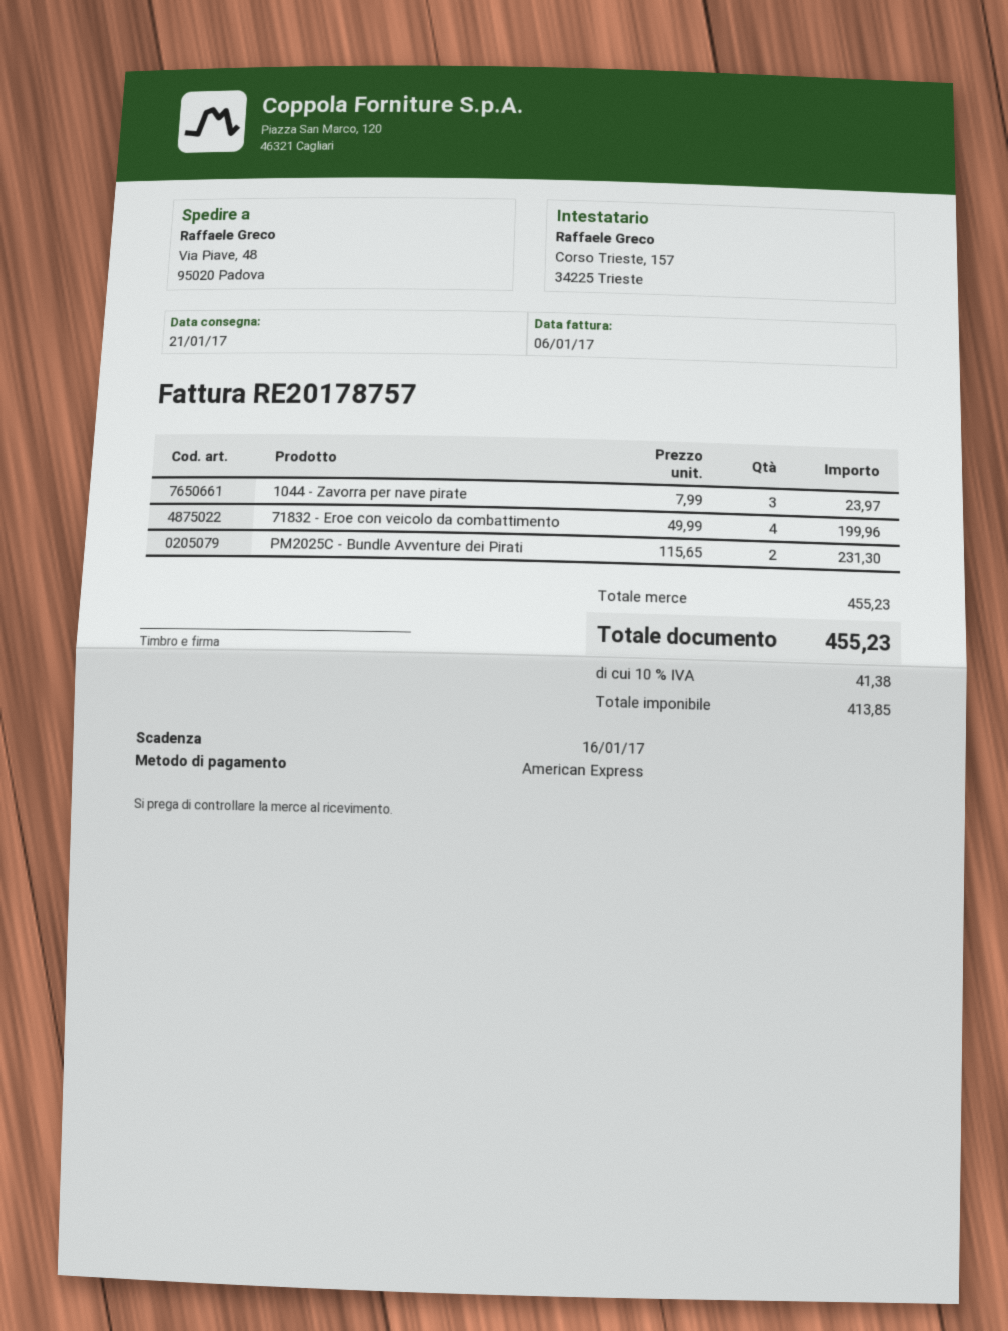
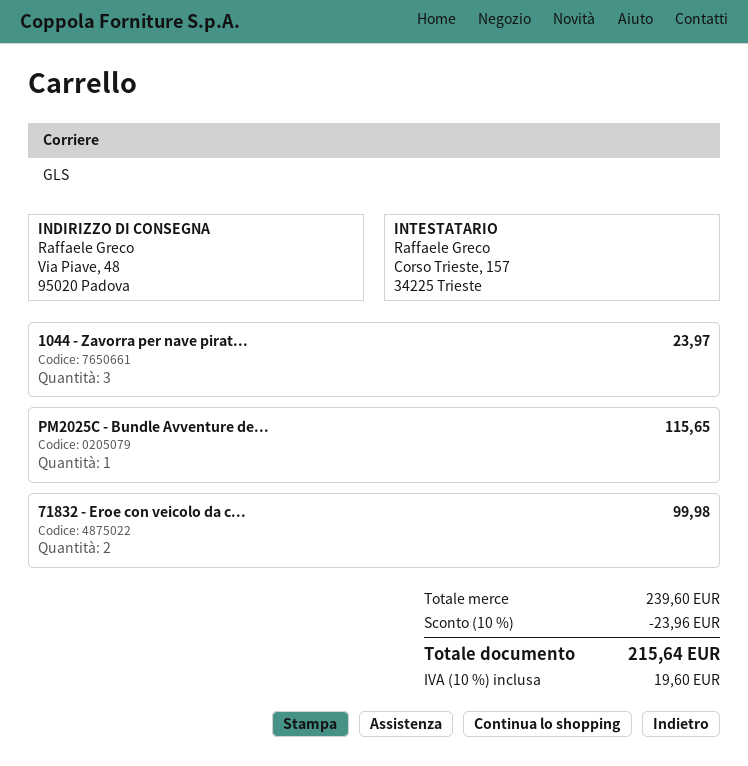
71832 - Eroe con veicolo da combattimento: 4 for 199.96 -> 2 for 99.98
PM2025C - Bundle Avventure dei Pirati: 2 for 231.30 -> 1 for 115.65
subtotal: 455.23 -> 239.60
discount: none -> 10% = 23.96
tax: 10% = 41.38 -> 10% = 19.60
total: 455.23 -> 215.64

